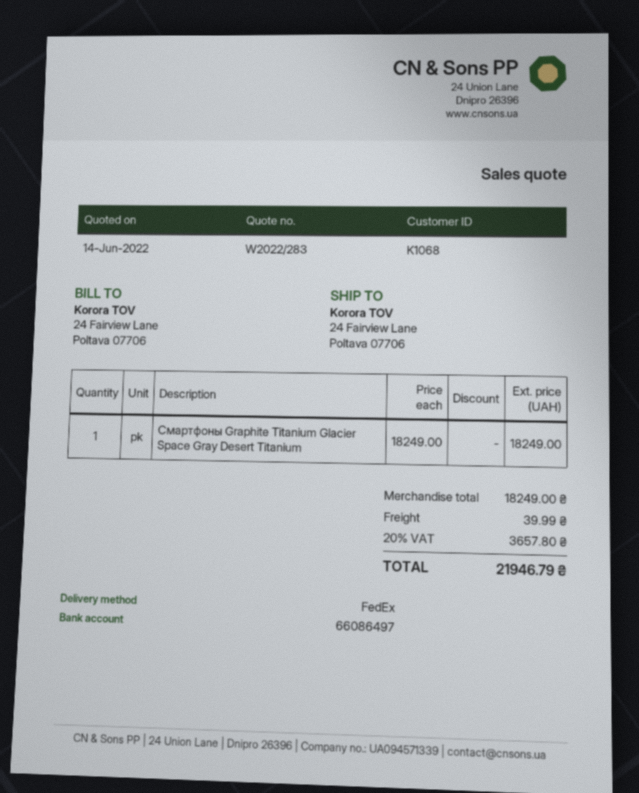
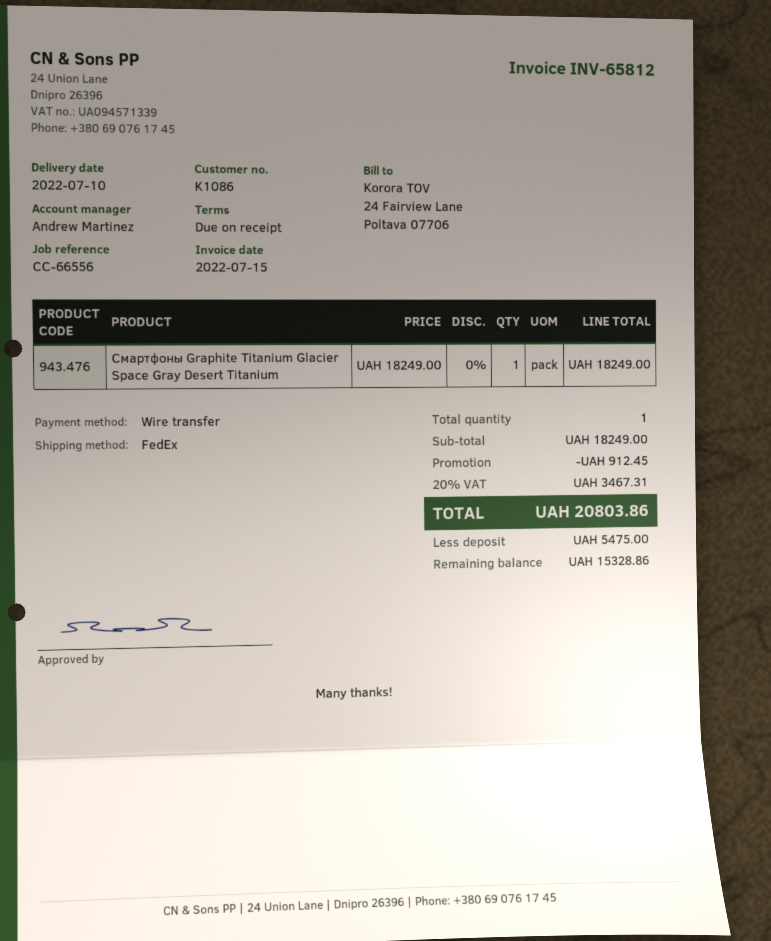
customer number: K1068 -> K1086
discount: none -> 912.45
shipping: 39.99 -> none
tax: 20% = 3657.80 -> 20% = 3467.31
total: 21946.79 -> 20803.86

